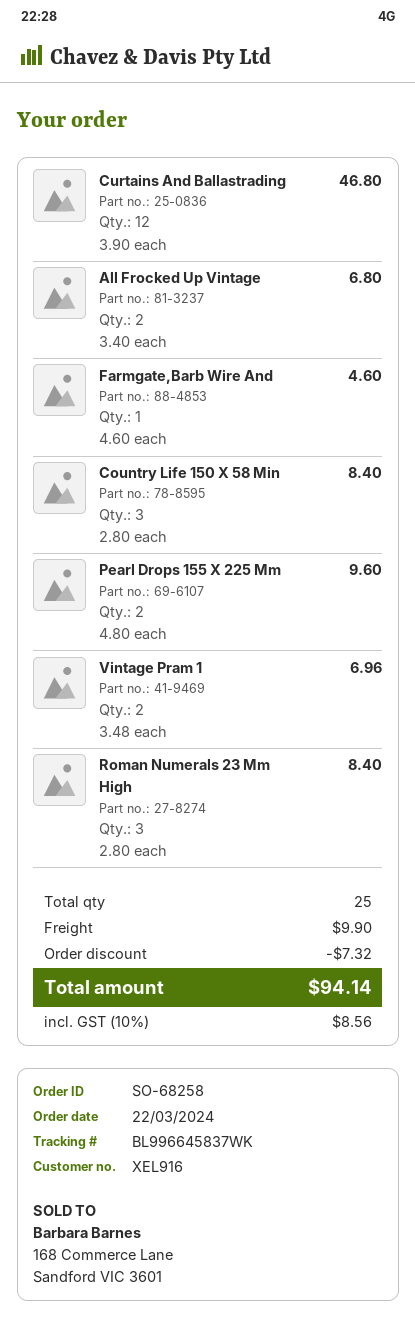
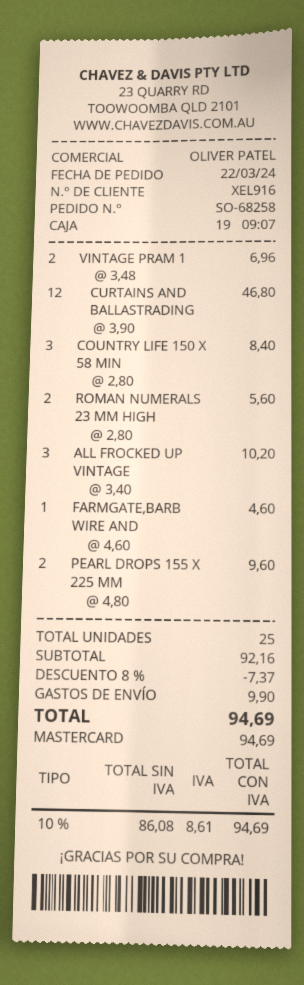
All Frocked Up Vintage: 2 x 3.40 = 6.80 -> 3 x 3.40 = 10.20
Roman Numerals 23 Mm High: 3 x 2.80 = 8.40 -> 2 x 2.80 = 5.60
discount: 7.32 -> 7.37
tax: 10% = 8.56 -> 10% = 8.61
total: 94.14 -> 94.69

